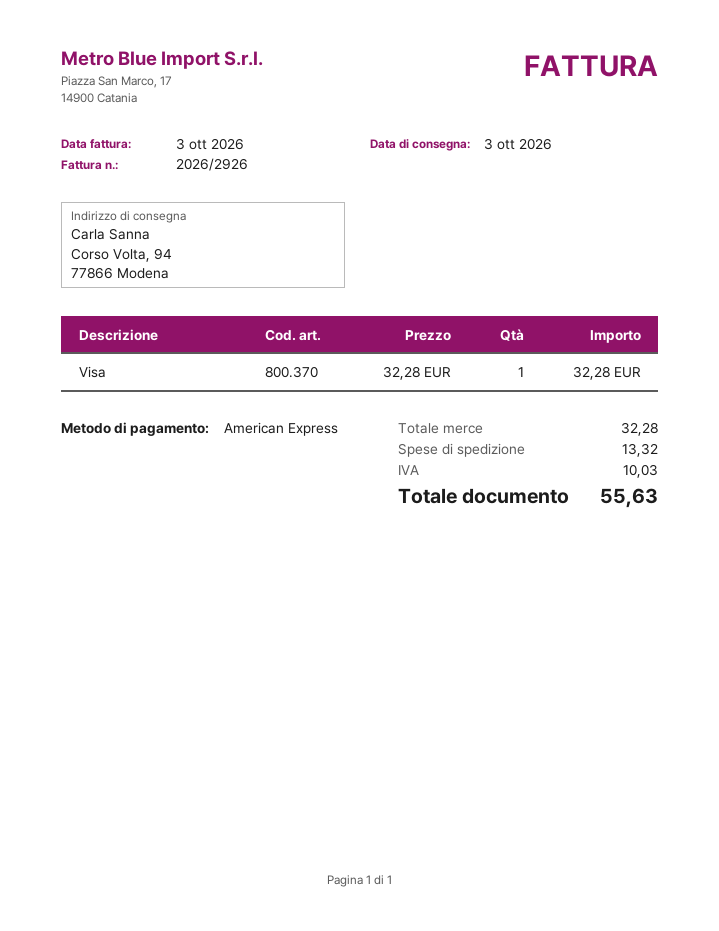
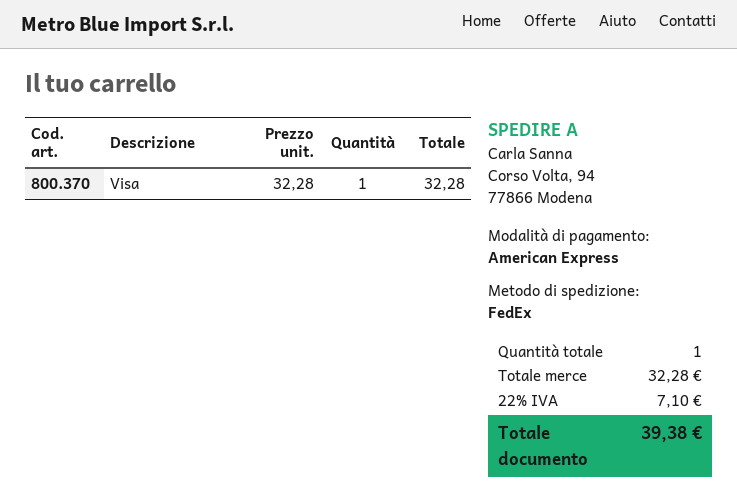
shipping: 13.32 -> none
tax: 10.03 -> 7.10
total: 55.63 -> 39.38

